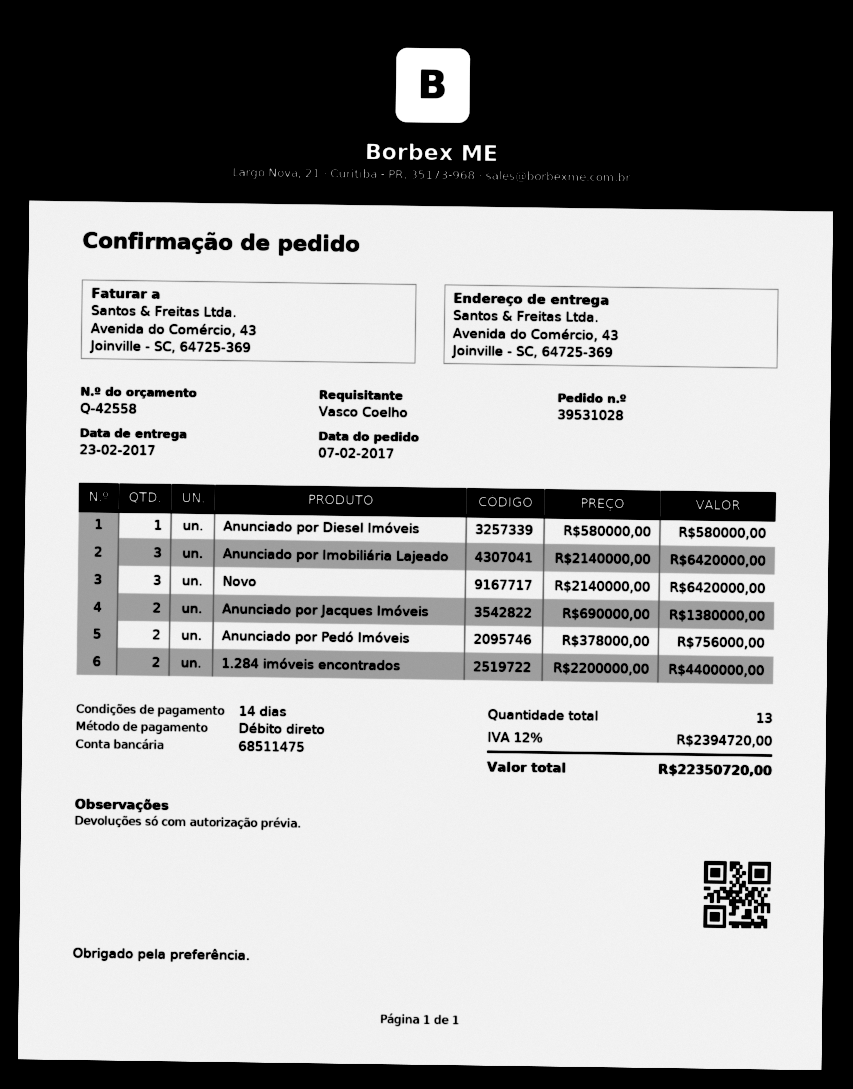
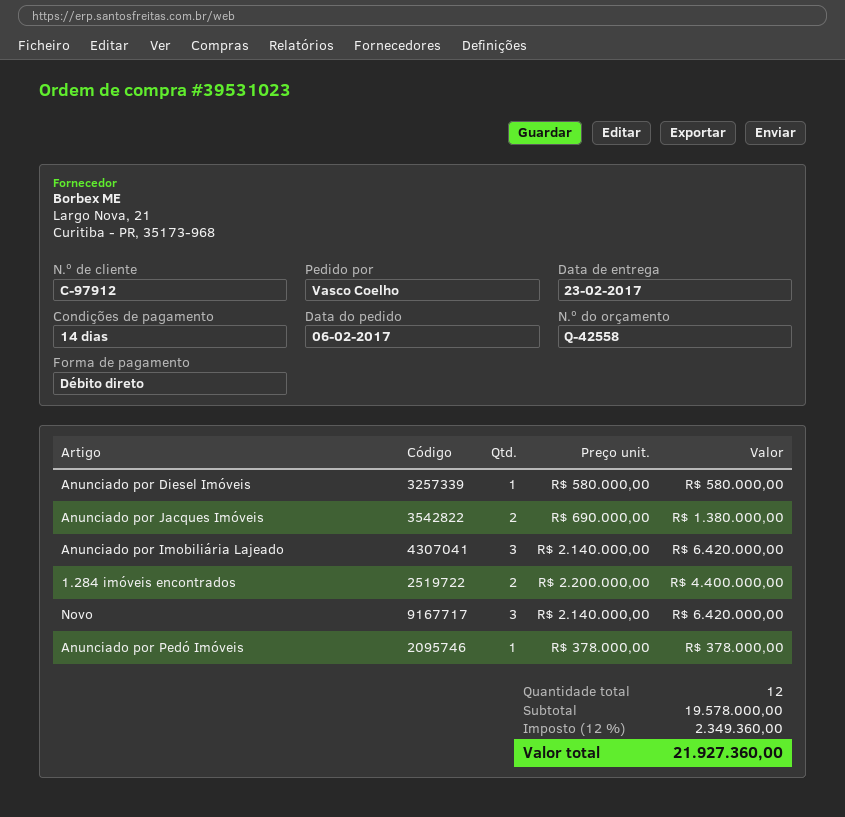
order number: 39531028 -> 39531023
order date: 2017-02-07 -> 2017-02-06
Anunciado por Pedó Imóveis: 2 x 378000.00 = 756000.00 -> 1 x 378000.00 = 378000.00
total quantity: 13 -> 12
tax: 12% = 2394720.00 -> 12% = 2349360.00
total: 22350720.00 -> 21927360.00

